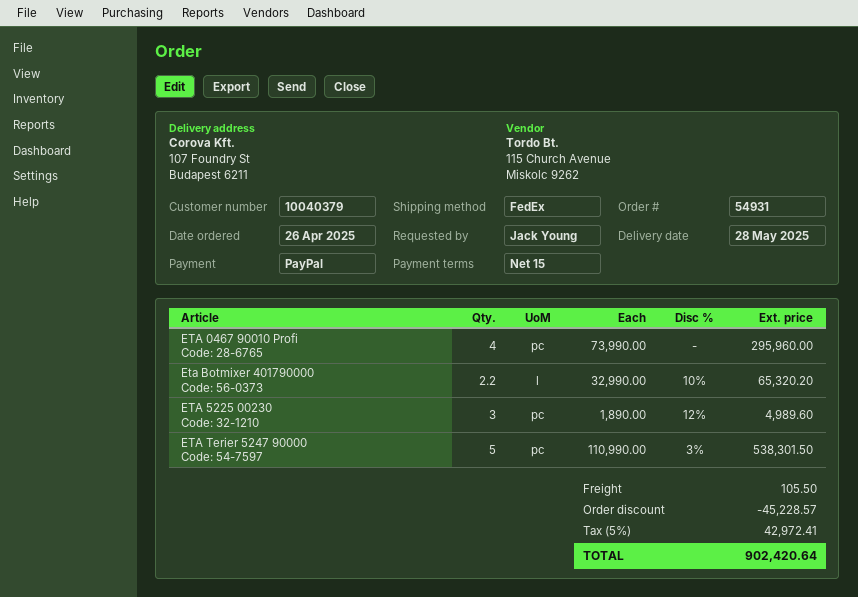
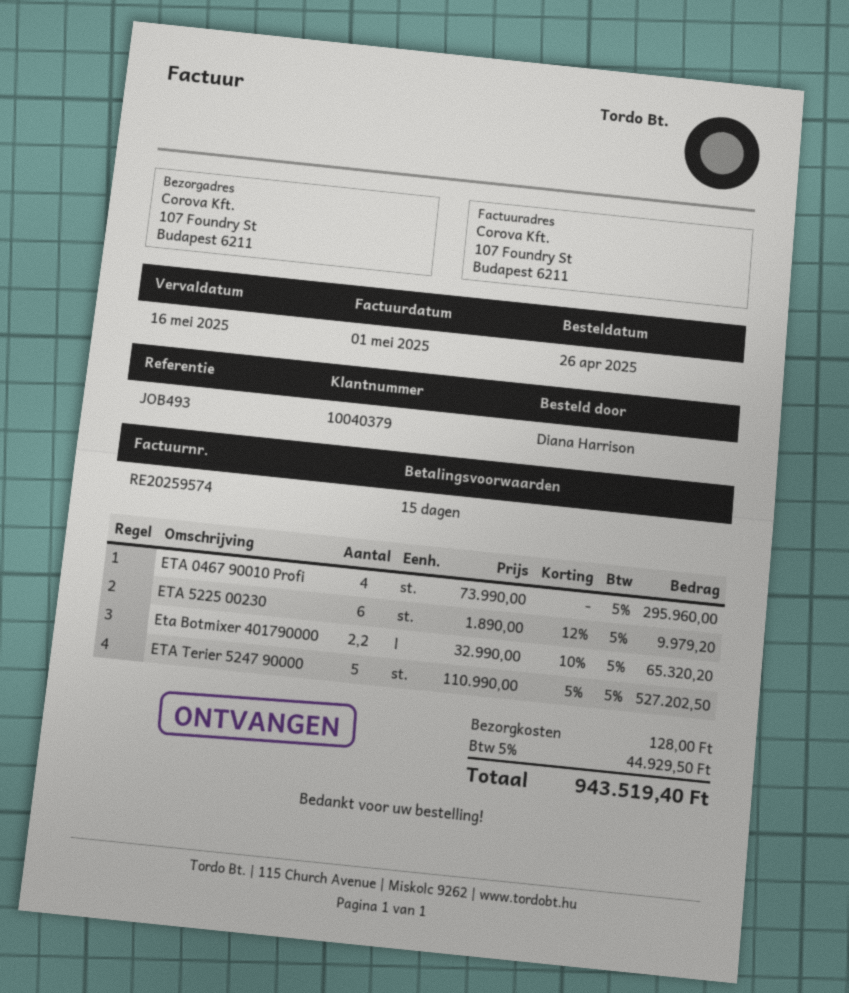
ordered by: Jack Young -> Diana Harrison
ETA 5225 00230: 3 x 1890.00 - 12% = 4989.60 -> 6 x 1890.00 - 12% = 9979.20
ETA Terier 5247 90000: 5 x 110990.00 - 3% = 538301.50 -> 5 x 110990.00 - 5% = 527202.50
discount: 45228.57 -> none
shipping: 105.50 -> 128.00
tax: 5% = 42972.41 -> 5% = 44929.50
total: 902420.64 -> 943519.40

